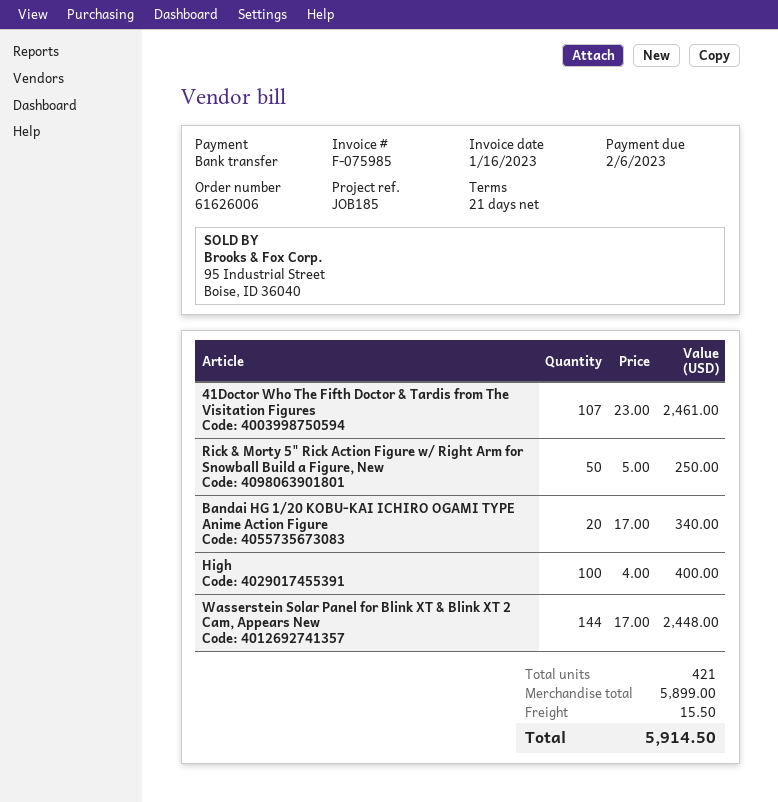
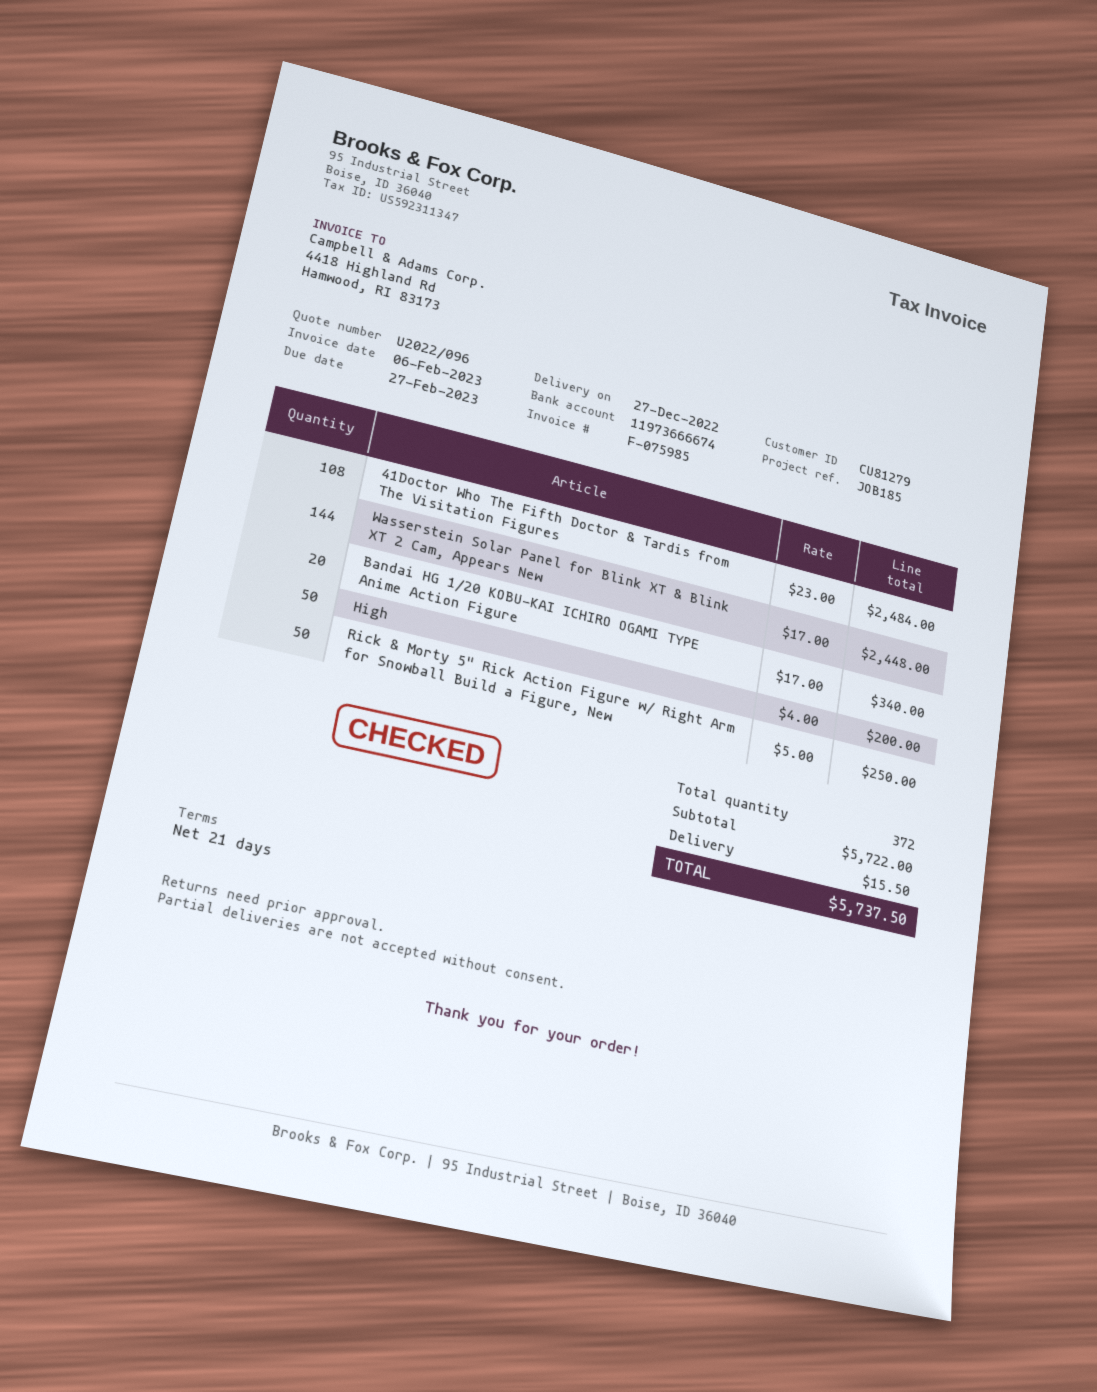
invoice date: 2023-01-16 -> 2023-02-06
due date: 2023-02-06 -> 2023-02-27
41Doctor Who The Fifth Doctor & Tardis from The Visitation Figures: 107 x 23.00 = 2461.00 -> 108 x 23.00 = 2484.00
High: 100 x 4.00 = 400.00 -> 50 x 4.00 = 200.00
total quantity: 421 -> 372
subtotal: 5899.00 -> 5722.00
total: 5914.50 -> 5737.50

